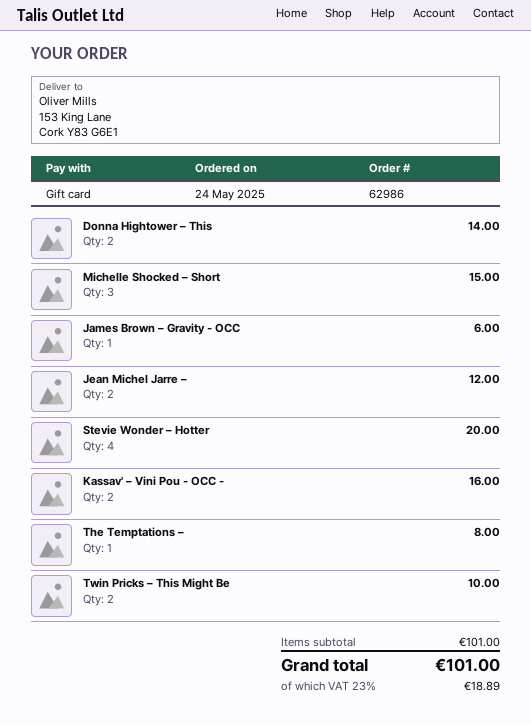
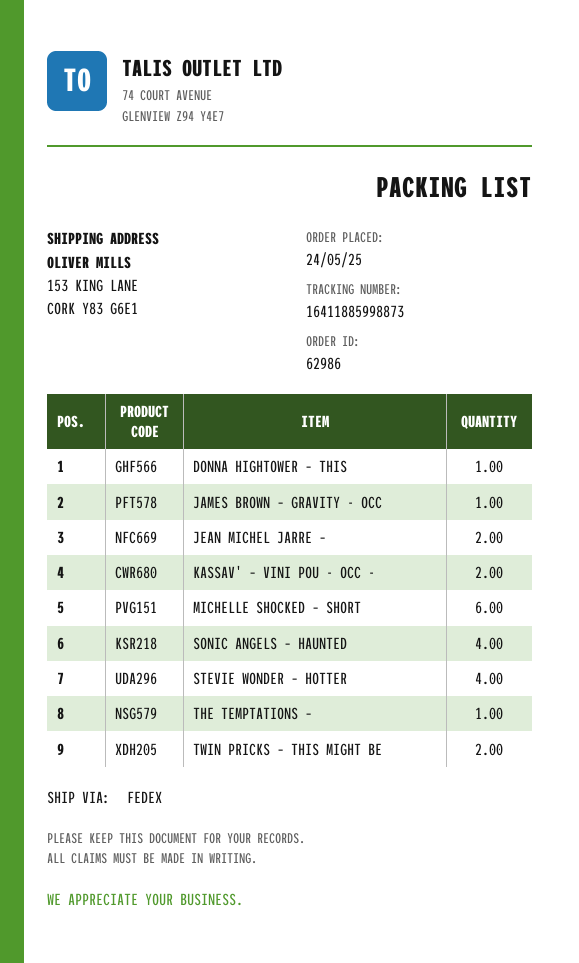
Donna Hightower – This: 2 -> 1
Michelle Shocked – Short: 3 -> 6
SONIC ANGELS – HAUNTED: none -> 4

